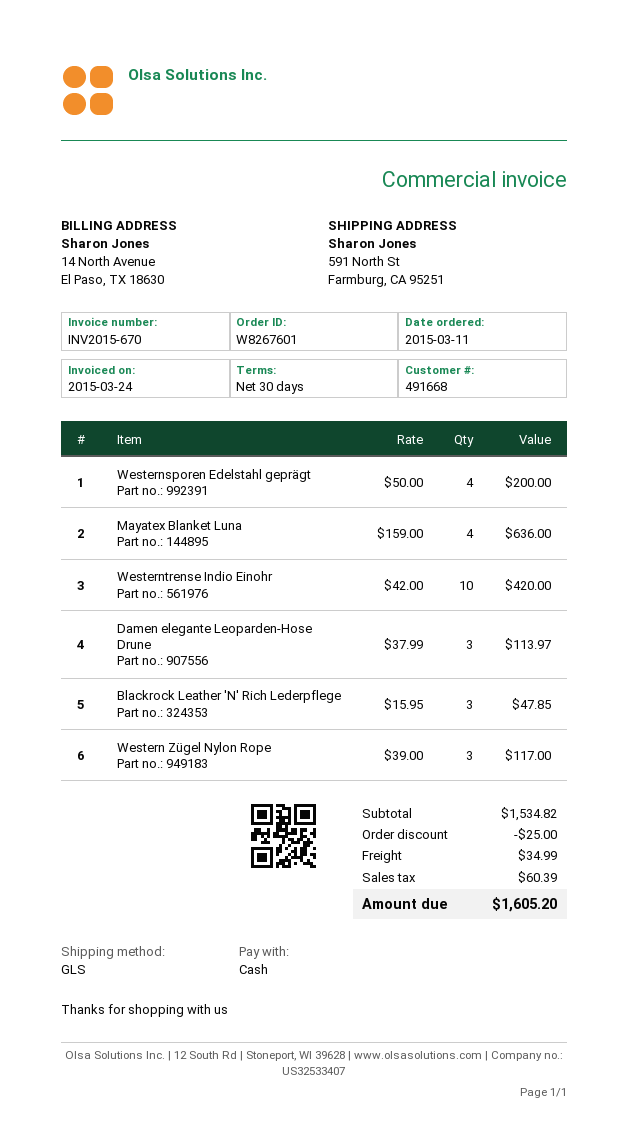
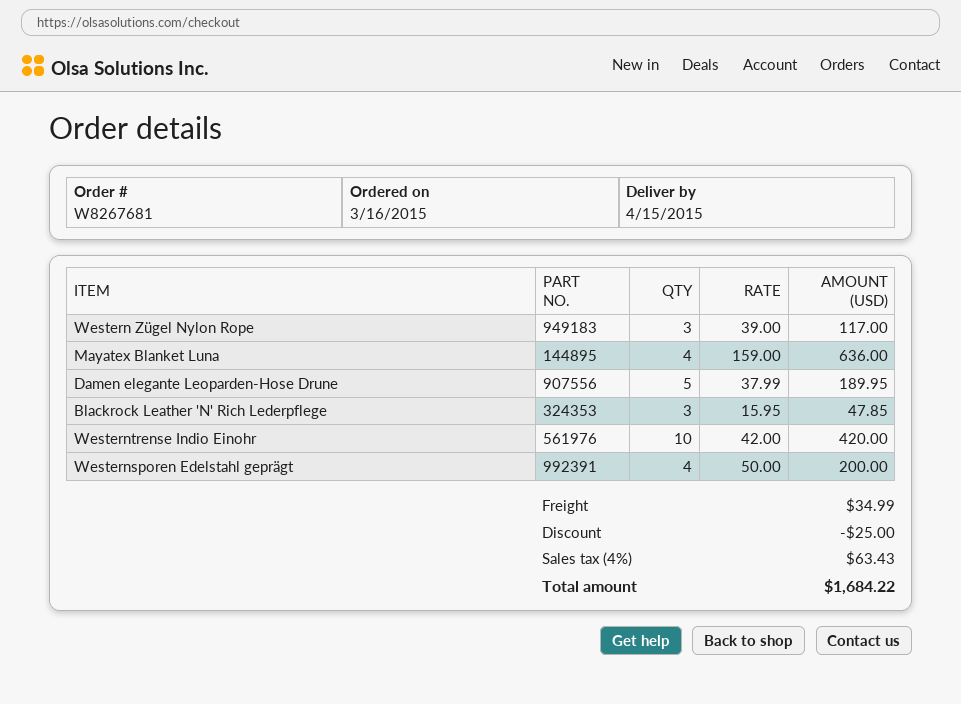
order number: W8267601 -> W8267681
order date: 2015-03-11 -> 2015-03-16
Damen elegante Leoparden-Hose Drune: 3 x 37.99 = 113.97 -> 5 x 37.99 = 189.95
tax: 60.39 -> 63.43
total: 1605.20 -> 1684.22

